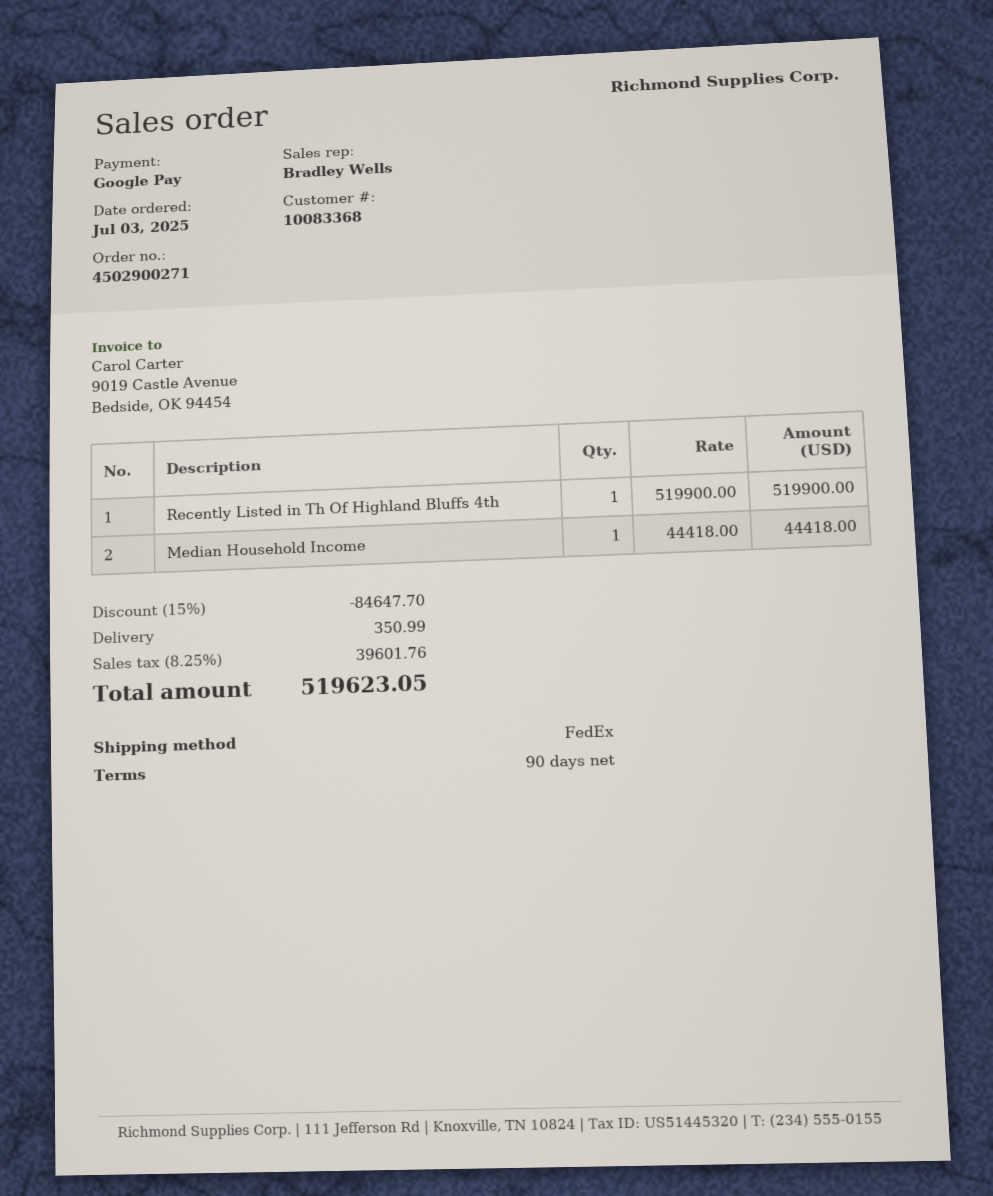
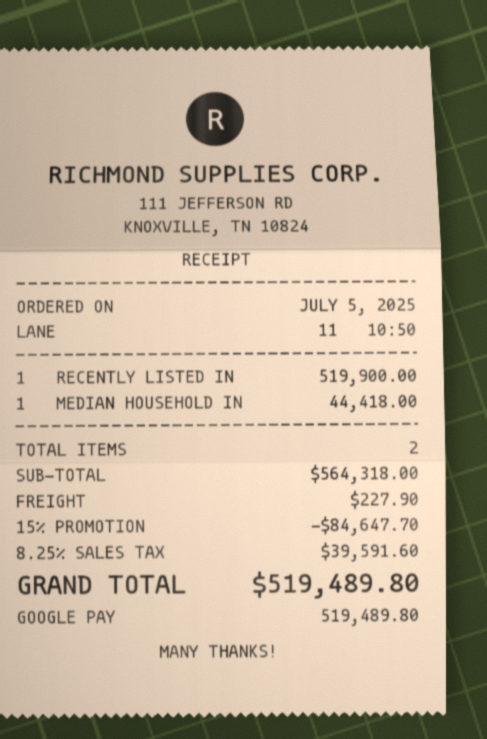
order date: 2025-07-03 -> 2025-07-05
shipping: 350.99 -> 227.90
tax: 8.25% = 39601.76 -> 8.25% = 39591.60
total: 519623.05 -> 519489.80

